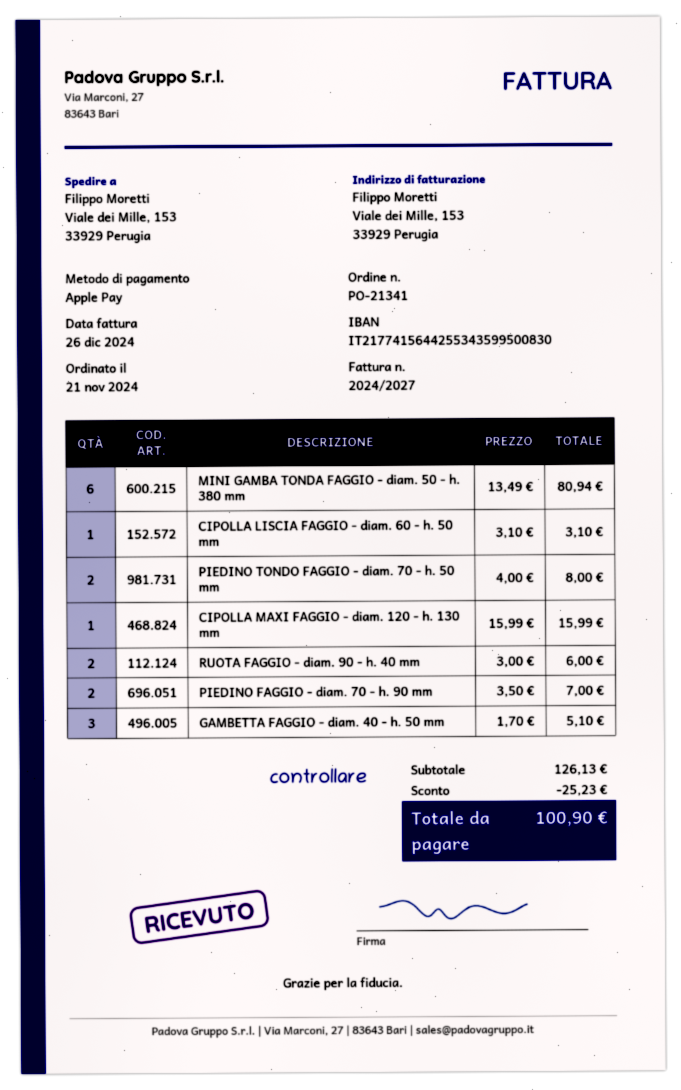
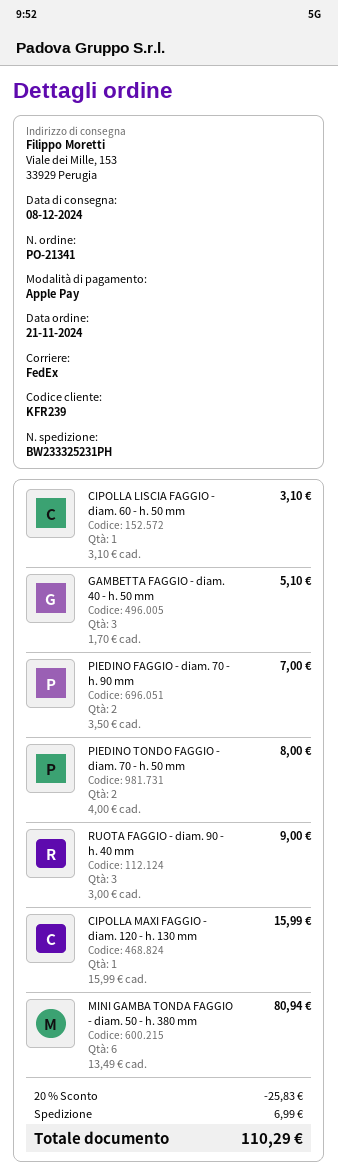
RUOTA FAGGIO - diam. 90 - h. 40 mm: 2 x 3.00 = 6.00 -> 3 x 3.00 = 9.00
discount: 25.23 -> 25.83
shipping: none -> 6.99
total: 100.90 -> 110.29

